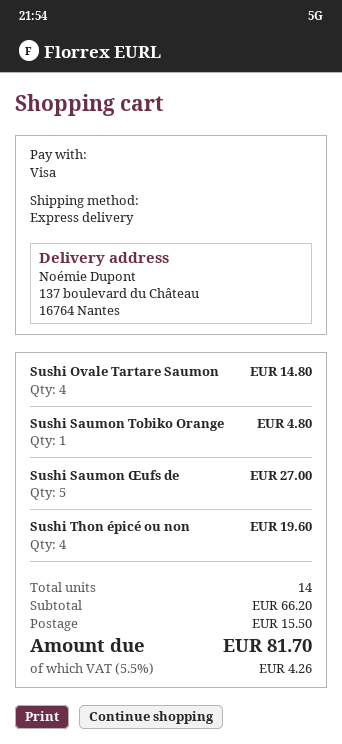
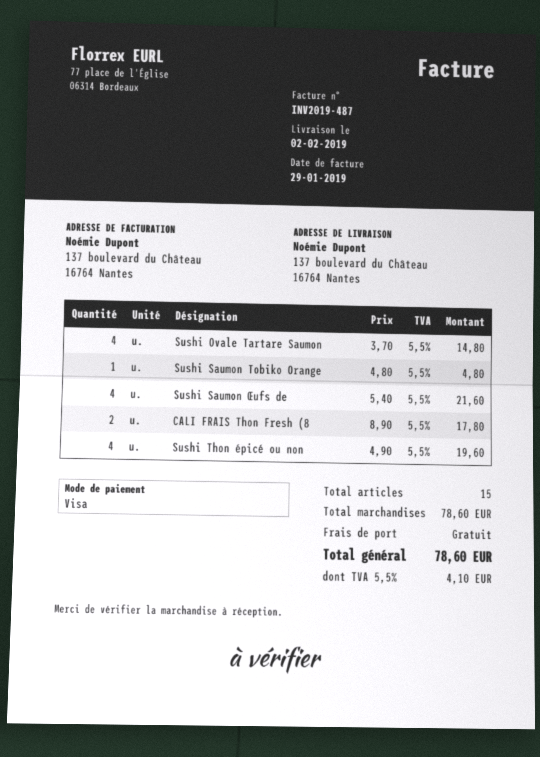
Sushi Saumon Œufs de: 5 for 27.00 -> 4 for 21.60
CALI FRAIS Thon Fresh (8: none -> 2 for 17.80
total quantity: 14 -> 15
subtotal: 66.20 -> 78.60
shipping: 15.50 -> 0.00
tax: 5.5% = 4.26 -> 5.5% = 4.10
total: 81.70 -> 78.60

